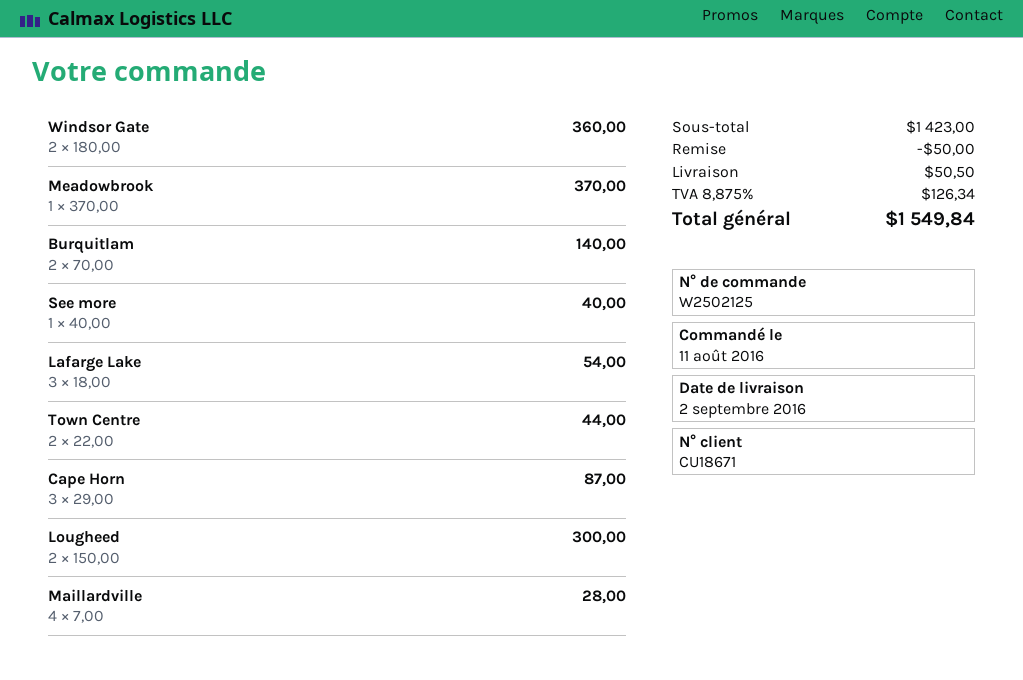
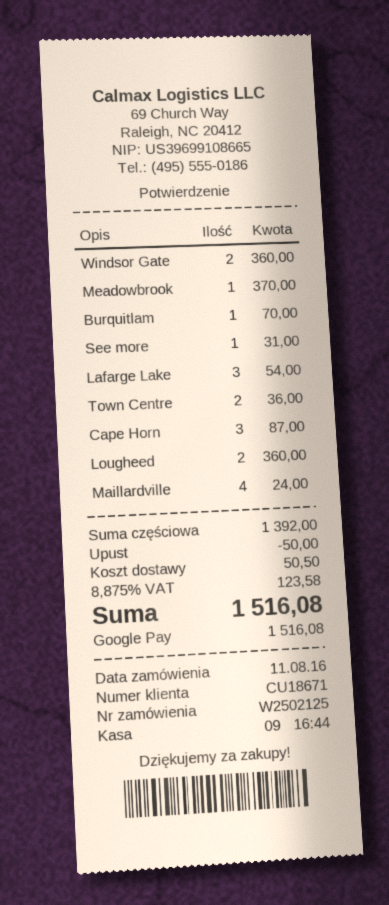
Burquitlam: 2 for 140.00 -> 1 for 70.00
See more: 1 for 40.00 -> 1 for 31.00
Town Centre: 2 for 44.00 -> 2 for 36.00
Lougheed: 2 for 300.00 -> 2 for 360.00
Maillardville: 4 for 28.00 -> 4 for 24.00
subtotal: 1423.00 -> 1392.00
tax: 8.875% = 126.34 -> 8.875% = 123.58
total: 1549.84 -> 1516.08

